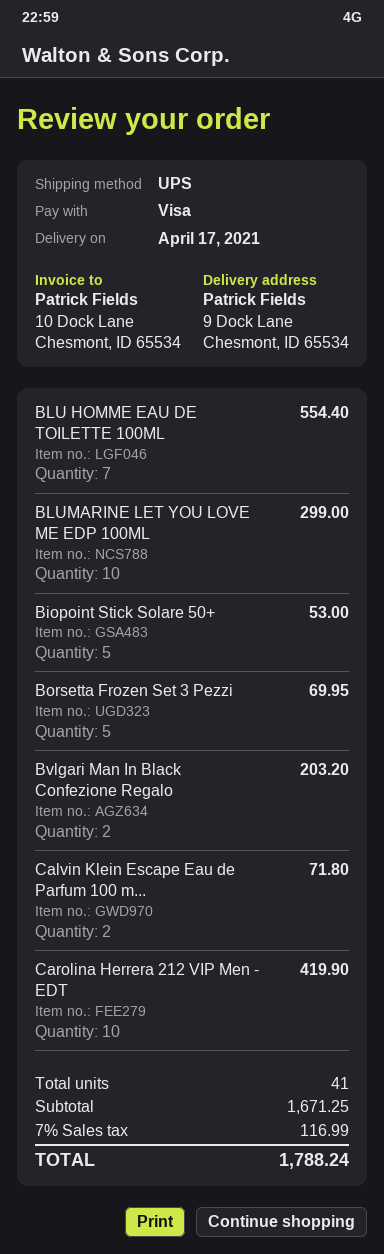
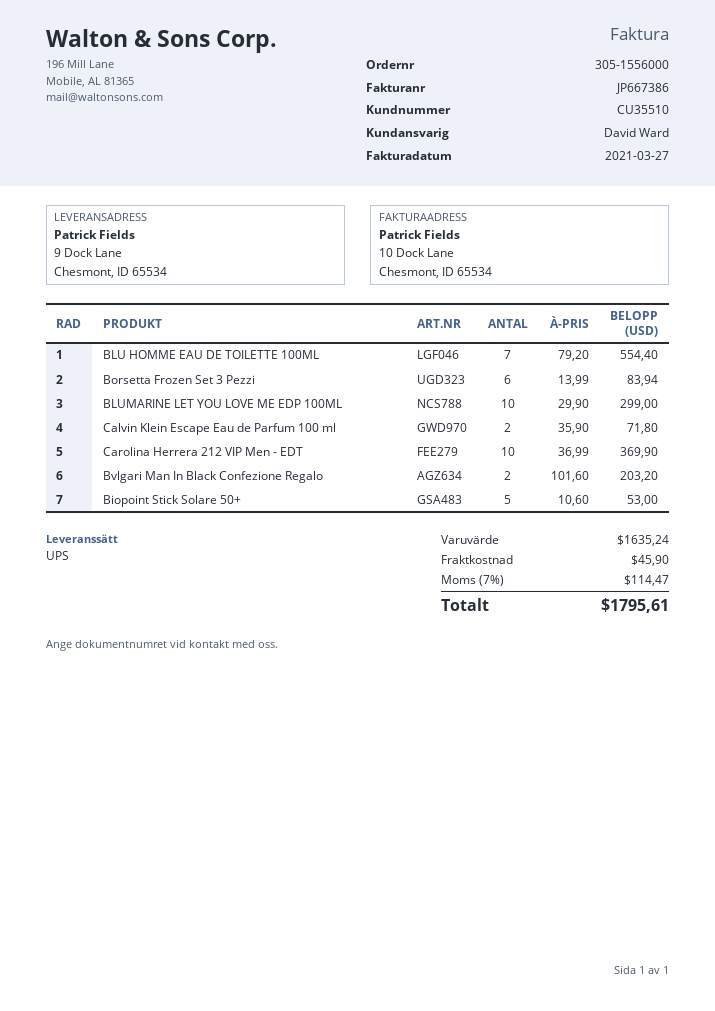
Borsetta Frozen Set 3 Pezzi: 5 for 69.95 -> 6 for 83.94
Carolina Herrera 212 VIP Men - EDT: 10 for 419.90 -> 10 for 369.90
subtotal: 1671.25 -> 1635.24
shipping: none -> 45.90
tax: 7% = 116.99 -> 7% = 114.47
total: 1788.24 -> 1795.61

